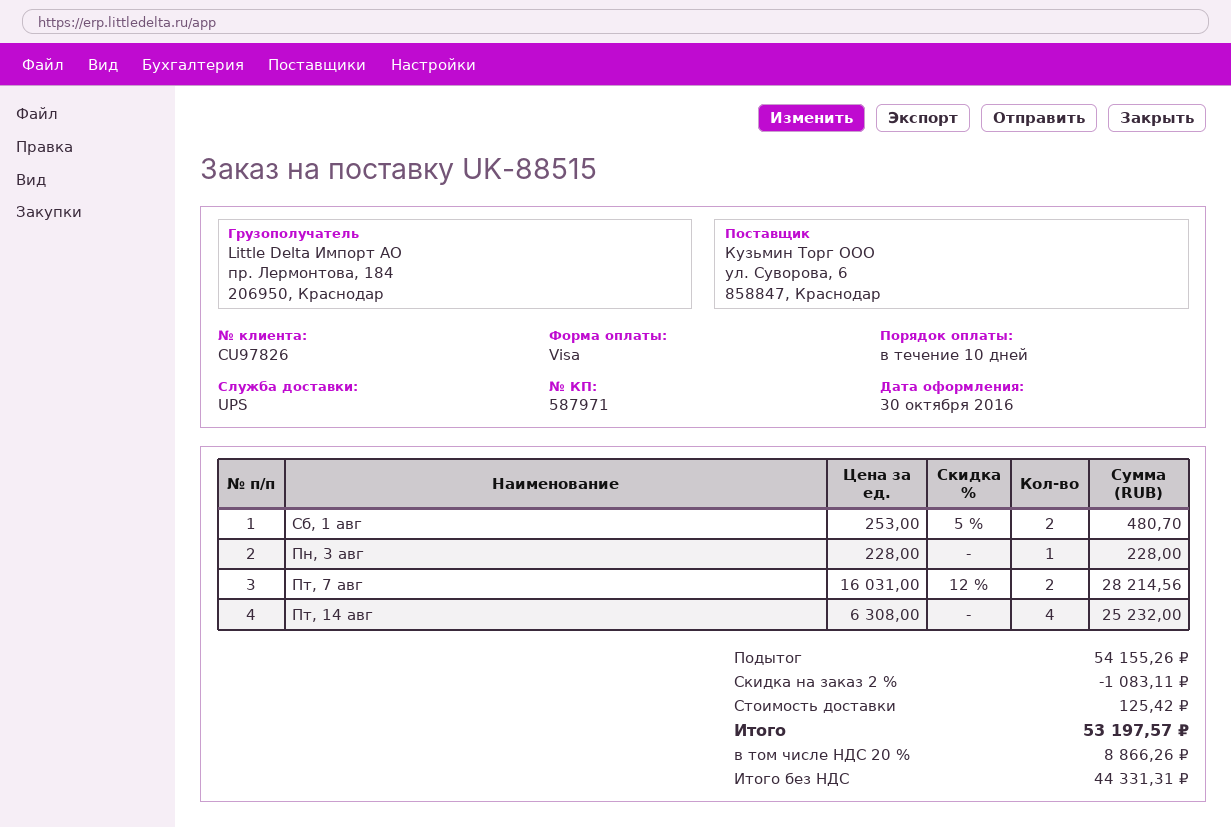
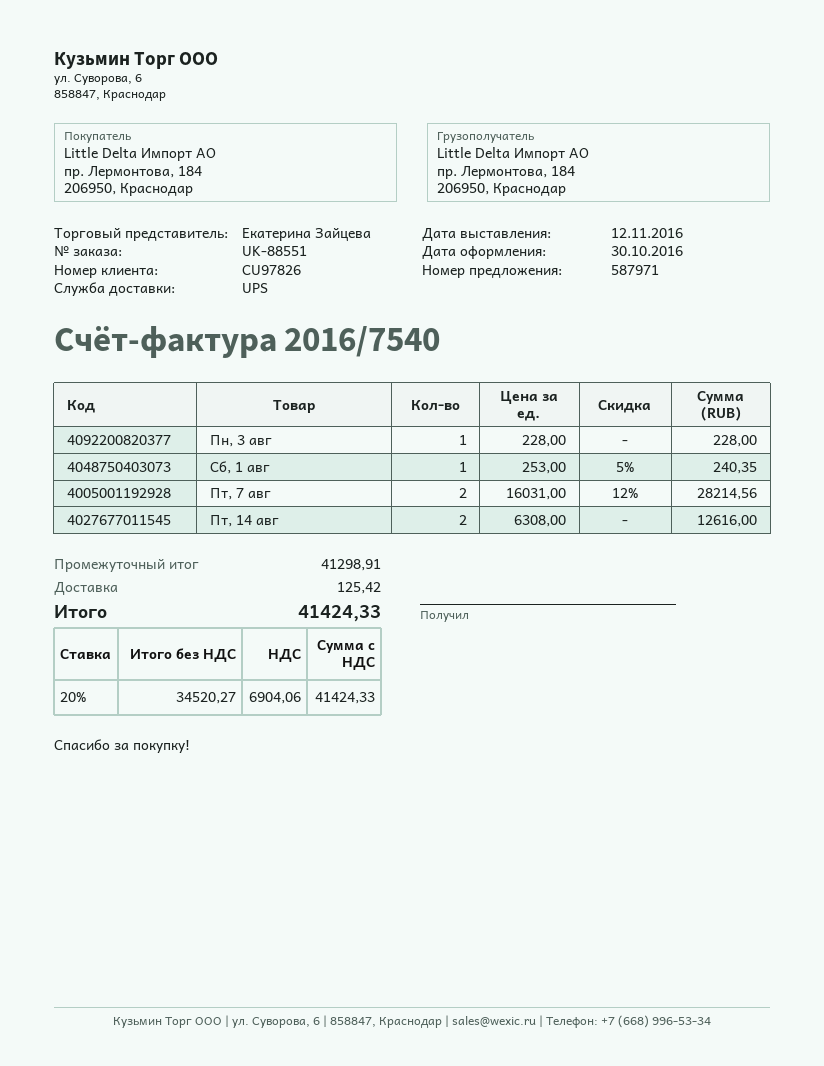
order number: UK-88515 -> UK-88551
Сб, 1 авг: 2 x 253.00 - 5% = 480.70 -> 1 x 253.00 - 5% = 240.35
Пт, 14 авг: 4 x 6308.00 = 25232.00 -> 2 x 6308.00 = 12616.00
subtotal: 54155.26 -> 41298.91
discount: 2% = 1083.11 -> none
net: 44331.31 -> 34520.27
tax: 20% = 8866.26 -> 20% = 6904.06
total: 53197.57 -> 41424.33

